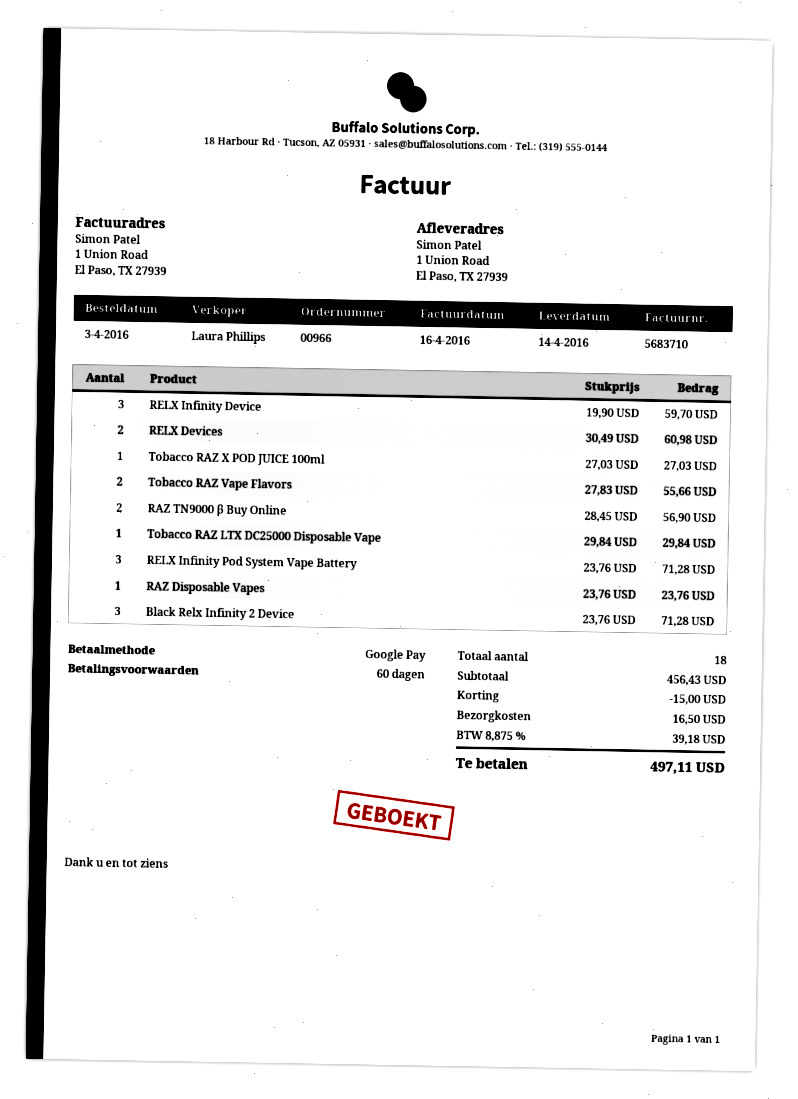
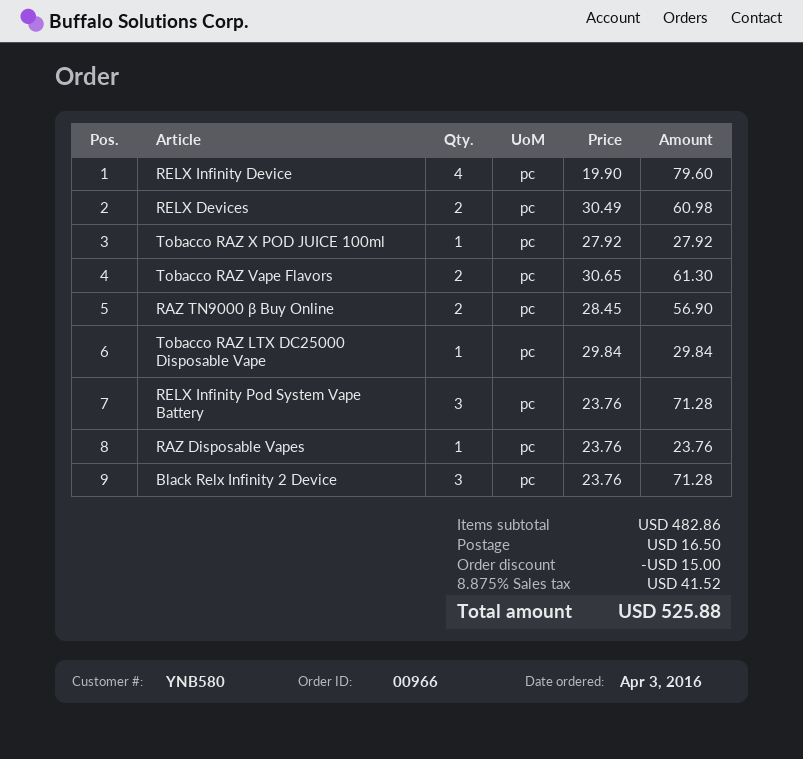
RELX Infinity Device: 3 x 19.90 = 59.70 -> 4 x 19.90 = 79.60
Tobacco RAZ X POD JUICE 100ml: 1 x 27.03 = 27.03 -> 1 x 27.92 = 27.92
Tobacco RAZ Vape Flavors: 2 x 27.83 = 55.66 -> 2 x 30.65 = 61.30
subtotal: 456.43 -> 482.86
tax: 8.875% = 39.18 -> 8.875% = 41.52
total: 497.11 -> 525.88

